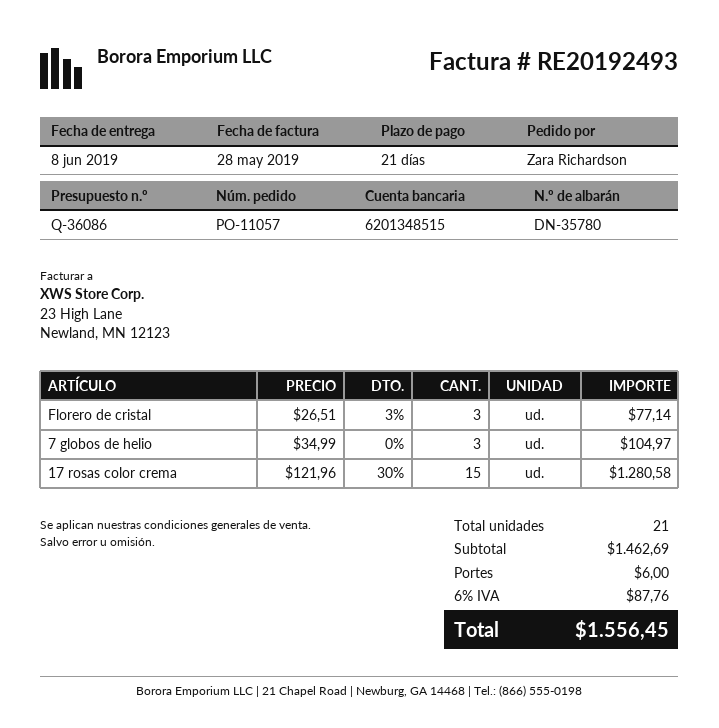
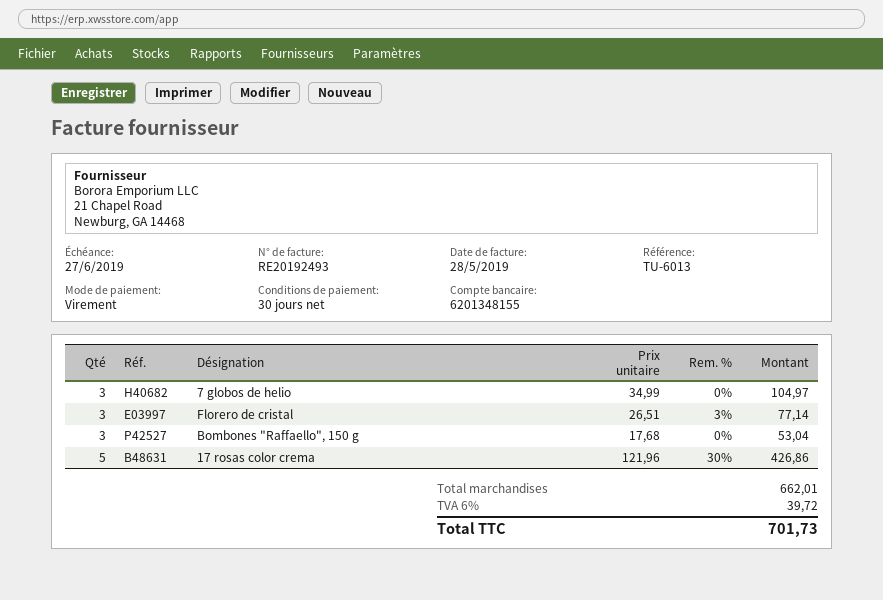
payment terms: 21 days -> 30 days
bank account: 6201348515 -> 6201348155
17 rosas color crema: 15 x 121.96 - 30% = 1280.58 -> 5 x 121.96 - 30% = 426.86
Bombones "Raffaello", 150 g: none -> 3 x 17.68 = 53.04
subtotal: 1462.69 -> 662.01
shipping: 6.00 -> none
tax: 6% = 87.76 -> 6% = 39.72
total: 1556.45 -> 701.73

